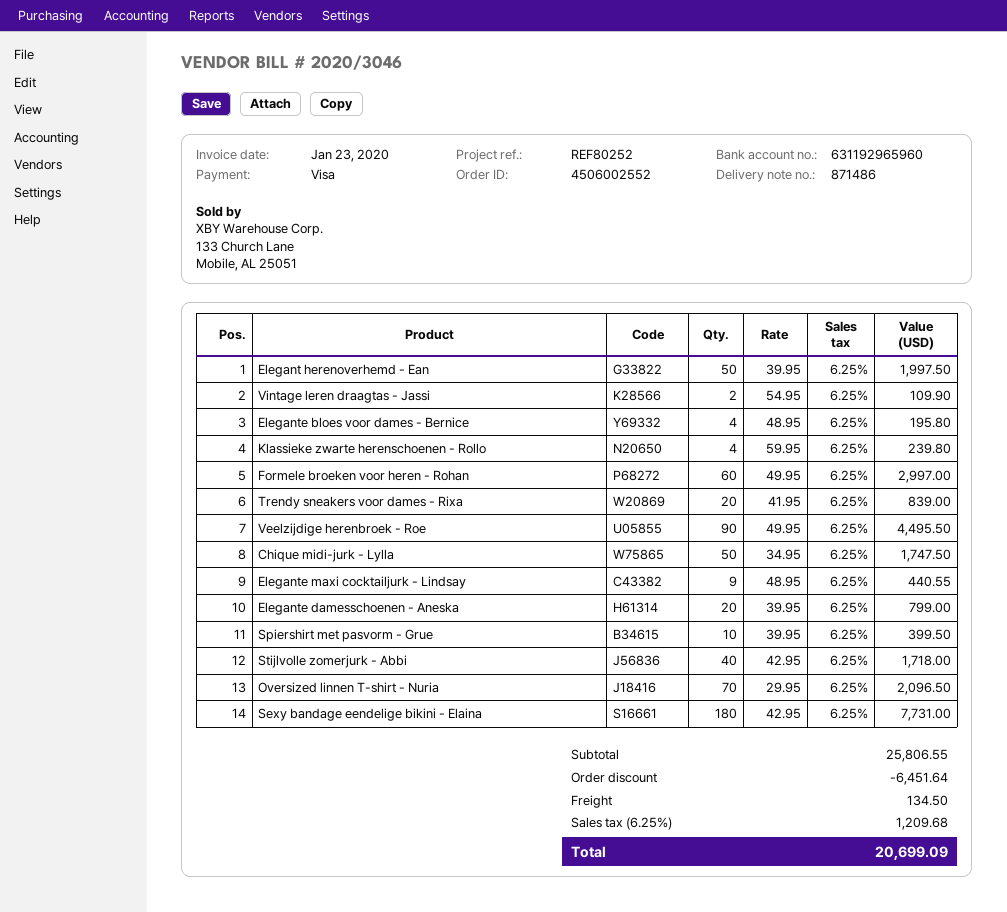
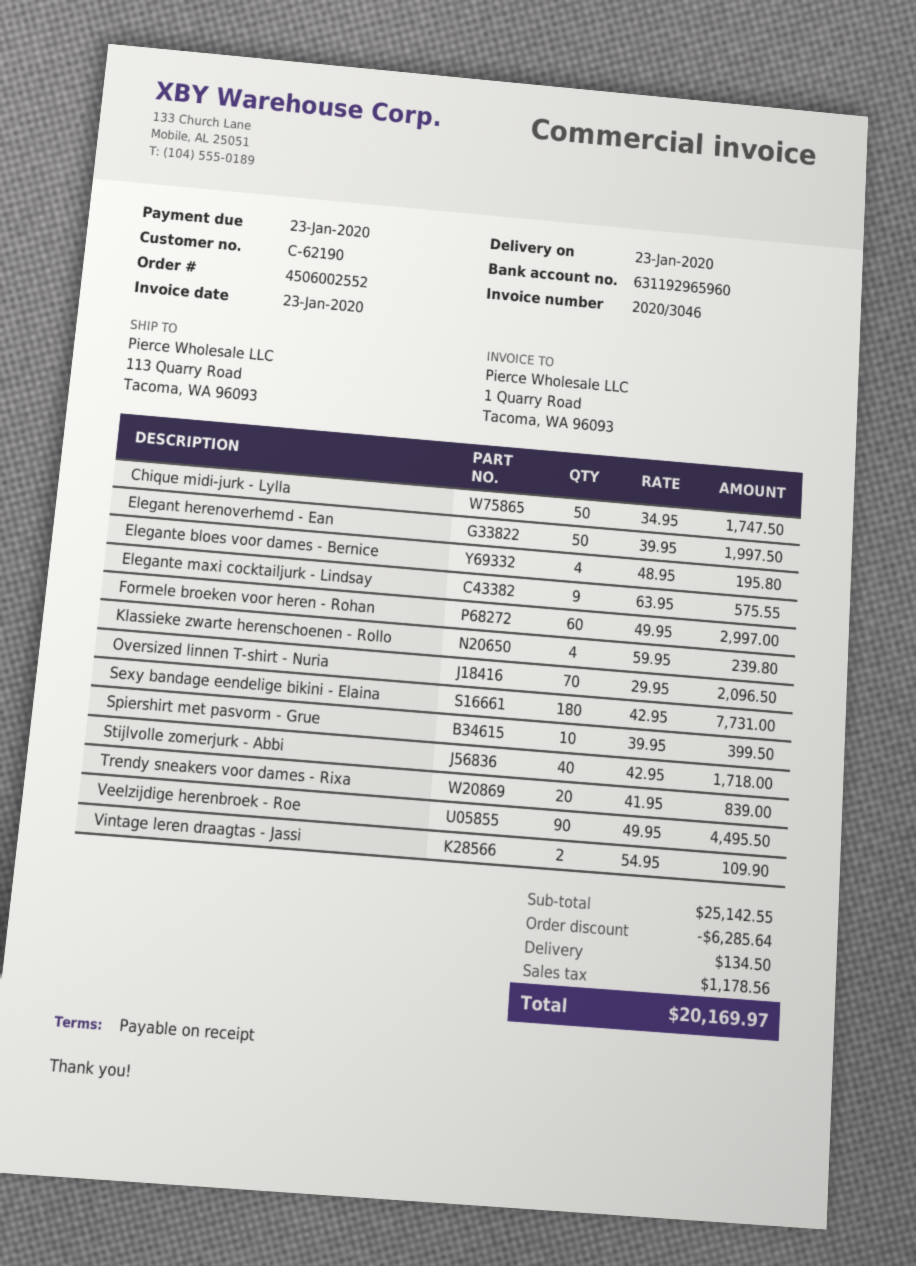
Elegante maxi cocktailjurk - Lindsay: 9 x 48.95 = 440.55 -> 9 x 63.95 = 575.55
Elegante damesschoenen - Aneska: 20 x 39.95 = 799.00 -> none
subtotal: 25806.55 -> 25142.55
discount: 6451.64 -> 6285.64
tax: 1209.68 -> 1178.56
total: 20699.09 -> 20169.97

